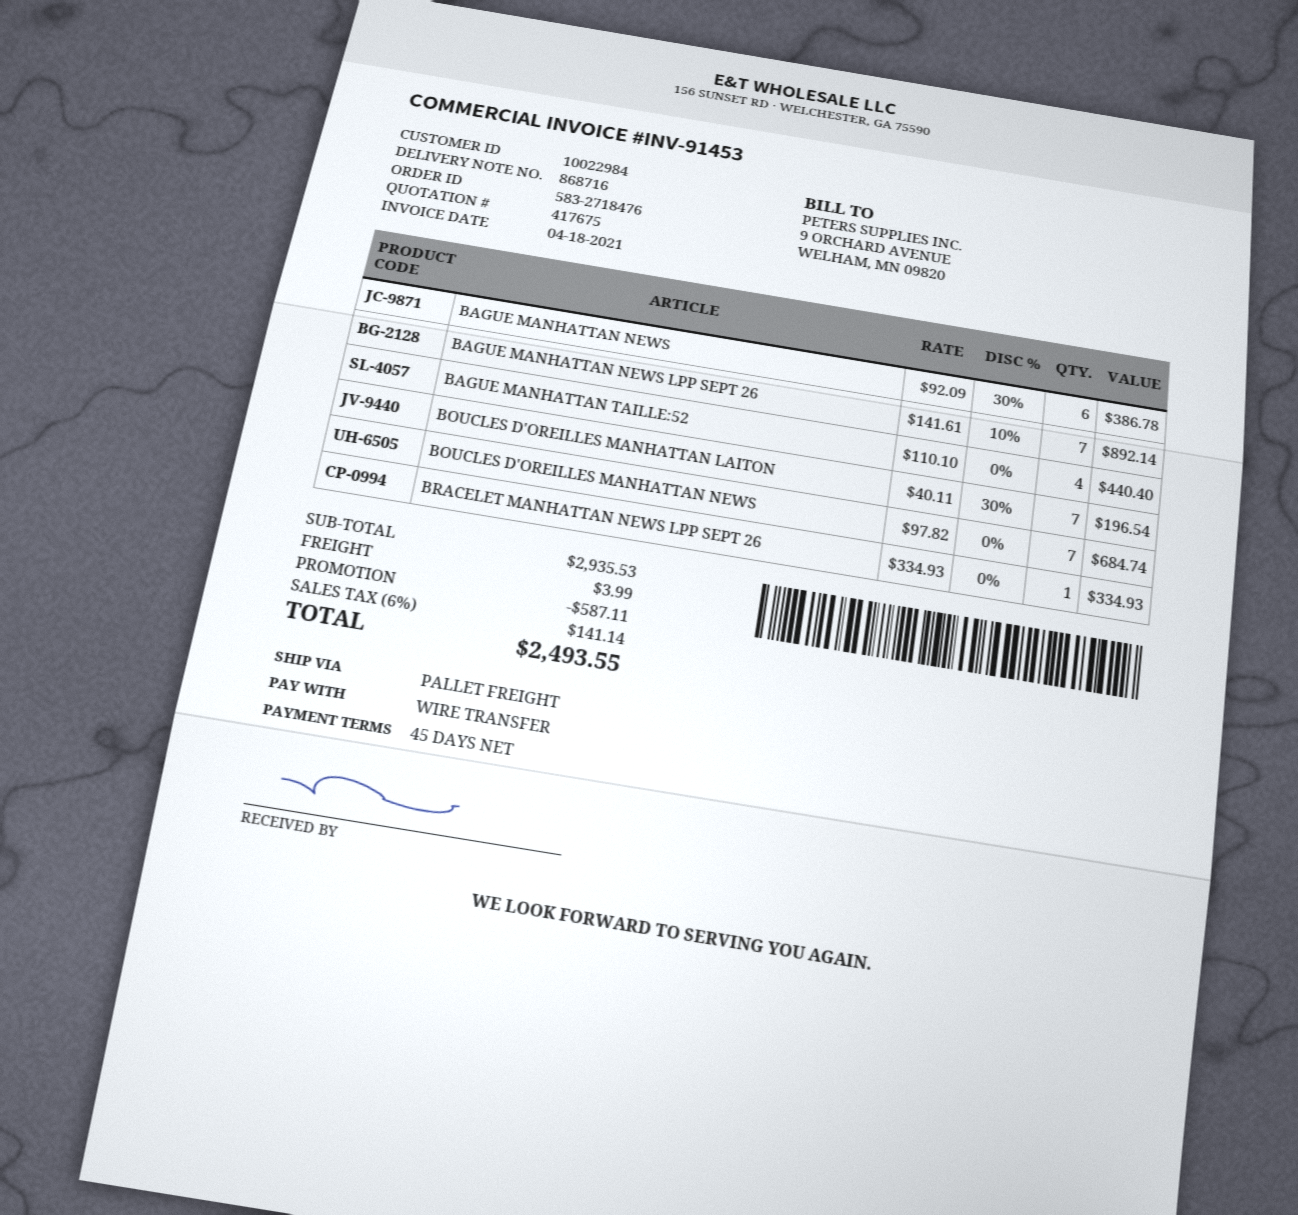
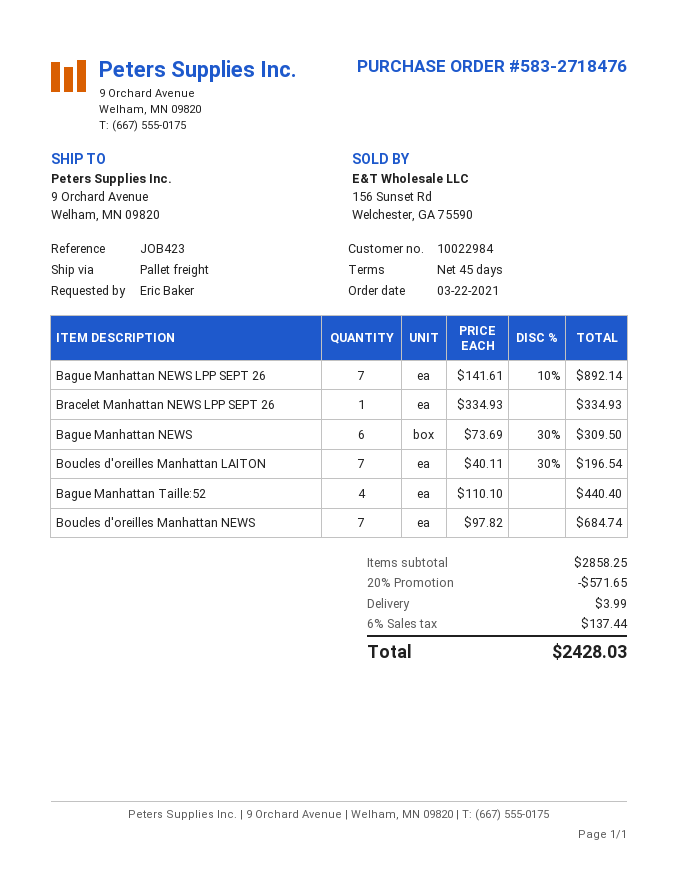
BAGUE MANHATTAN NEWS: 6 x 92.09 - 30% = 386.78 -> 6 x 73.69 - 30% = 309.50
subtotal: 2935.53 -> 2858.25
discount: 587.11 -> 571.65
tax: 6% = 141.14 -> 6% = 137.44
total: 2493.55 -> 2428.03

